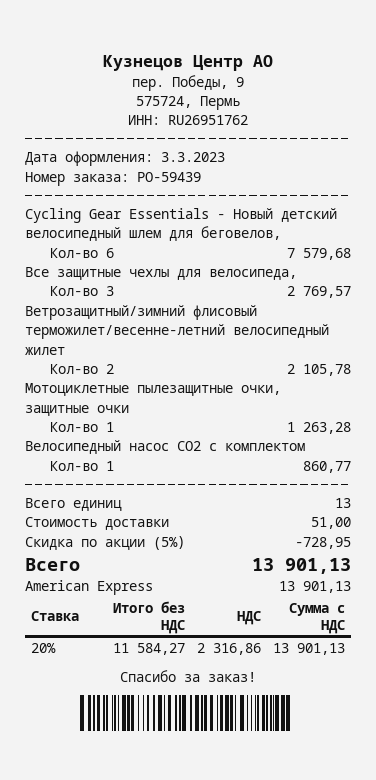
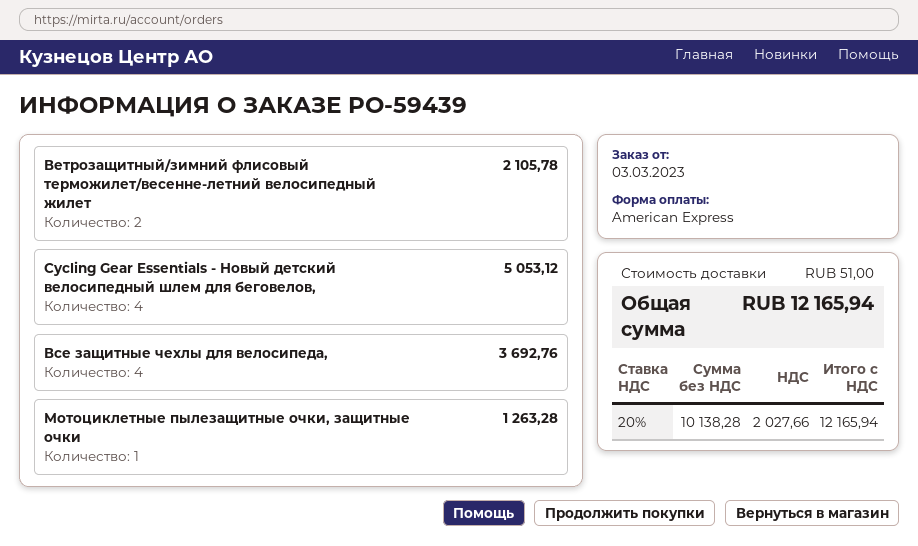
Cycling Gear Essentials - Новый детский велосипедный шлем для беговелов,: 6 for 7579.68 -> 4 for 5053.12
Все защитные чехлы для велосипеда,: 3 for 2769.57 -> 4 for 3692.76
Велосипедный насос CO2 с комплектом: 1 for 860.77 -> none
discount: 5% = 728.95 -> none
net: 11584.27 -> 10138.28
tax: 20% = 2316.86 -> 20% = 2027.66
total: 13901.13 -> 12165.94

